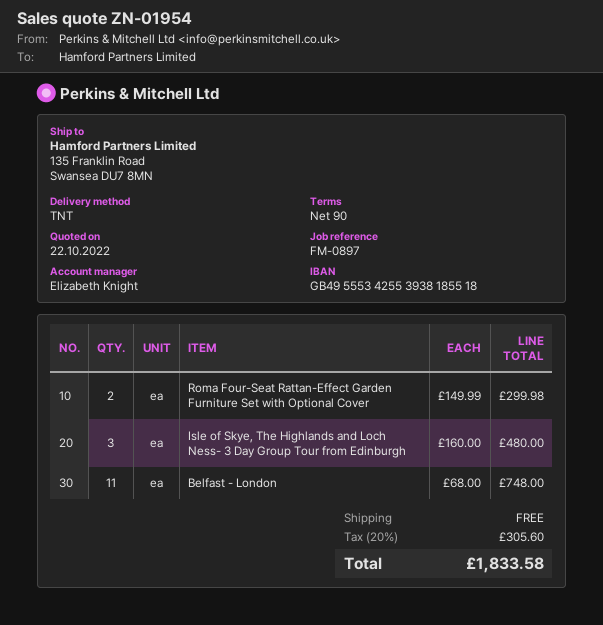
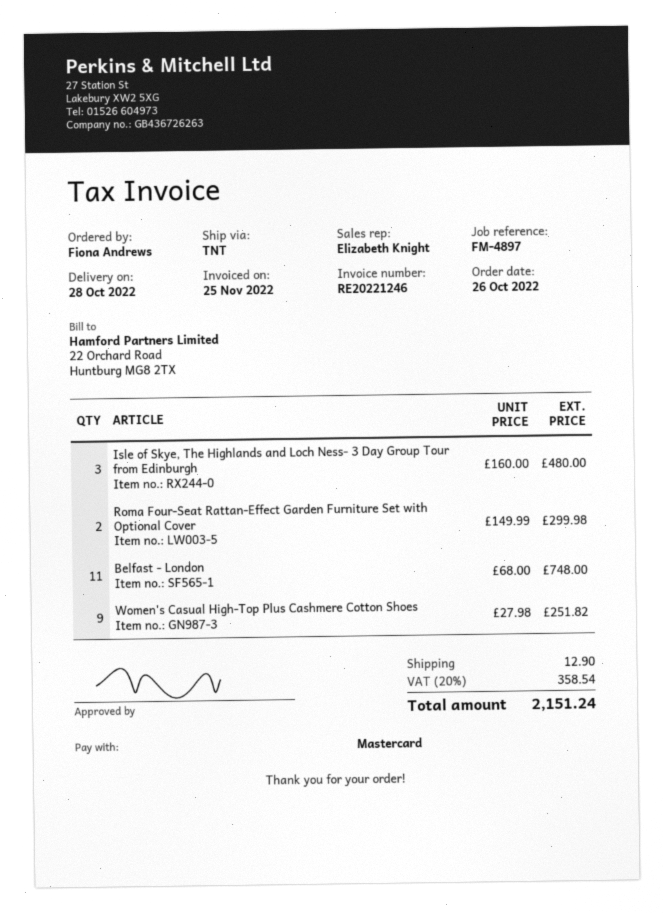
reference: FM-0897 -> FM-4897
Women's Casual High-Top Plus Cashmere Cotton Shoes: none -> 9 x 27.98 = 251.82
shipping: 0.00 -> 12.90
tax: 20% = 305.60 -> 20% = 358.54
total: 1833.58 -> 2151.24

